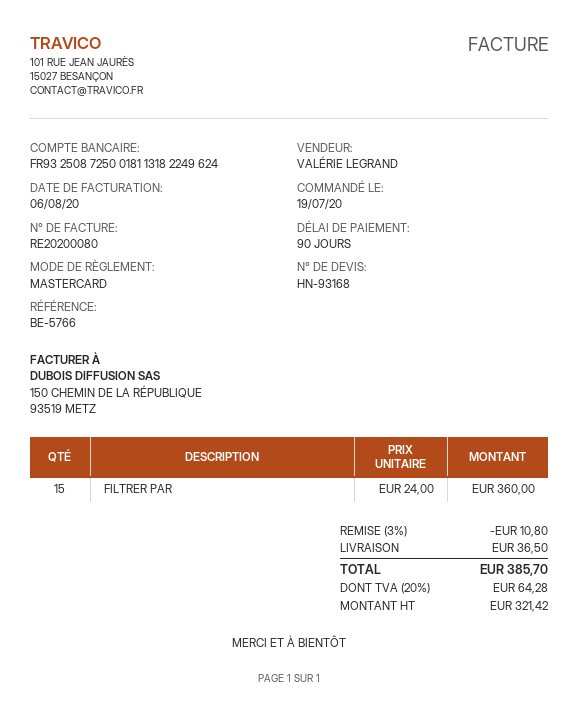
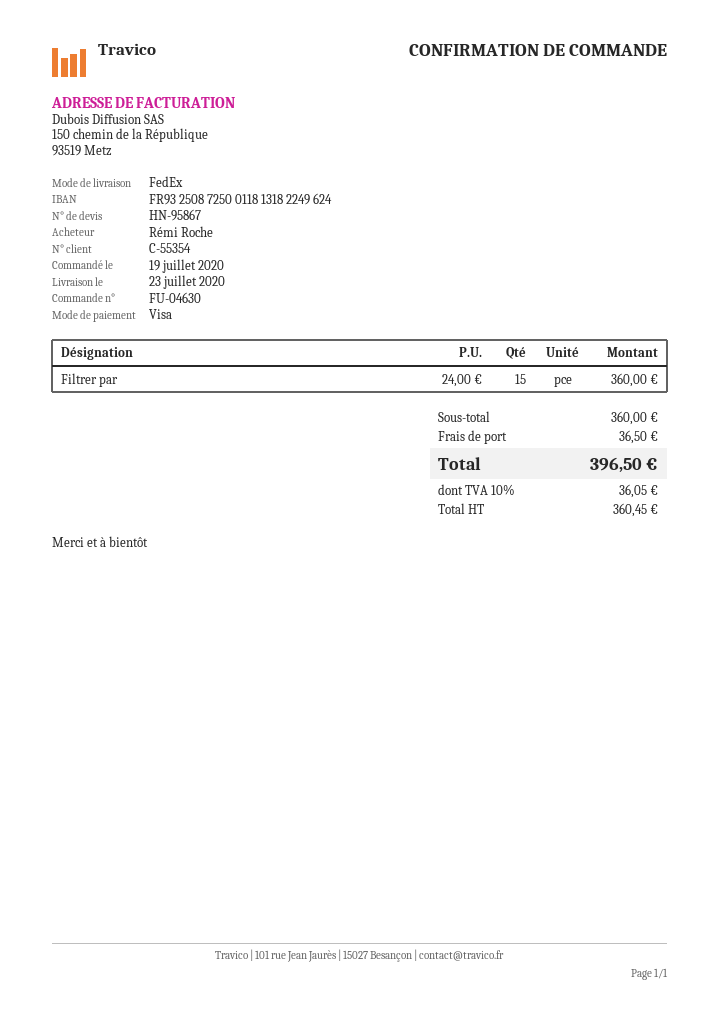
quote number: HN-93168 -> HN-95867
payment method: Mastercard -> Visa
bank account: FR9325087250018113182249624 -> FR9325087250011813182249624
discount: 3% = 10.80 -> none
net: 321.42 -> 360.45
tax: 20% = 64.28 -> 10% = 36.05
total: 385.70 -> 396.50

